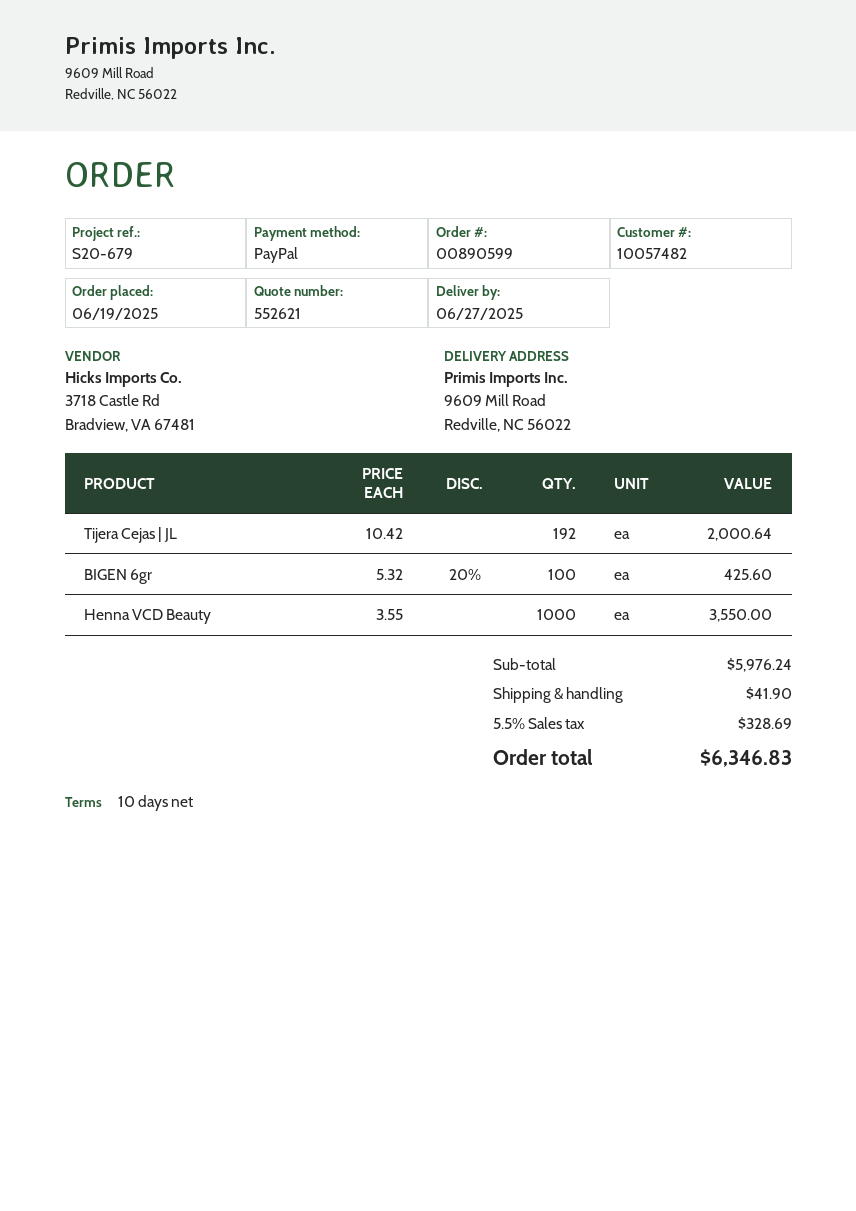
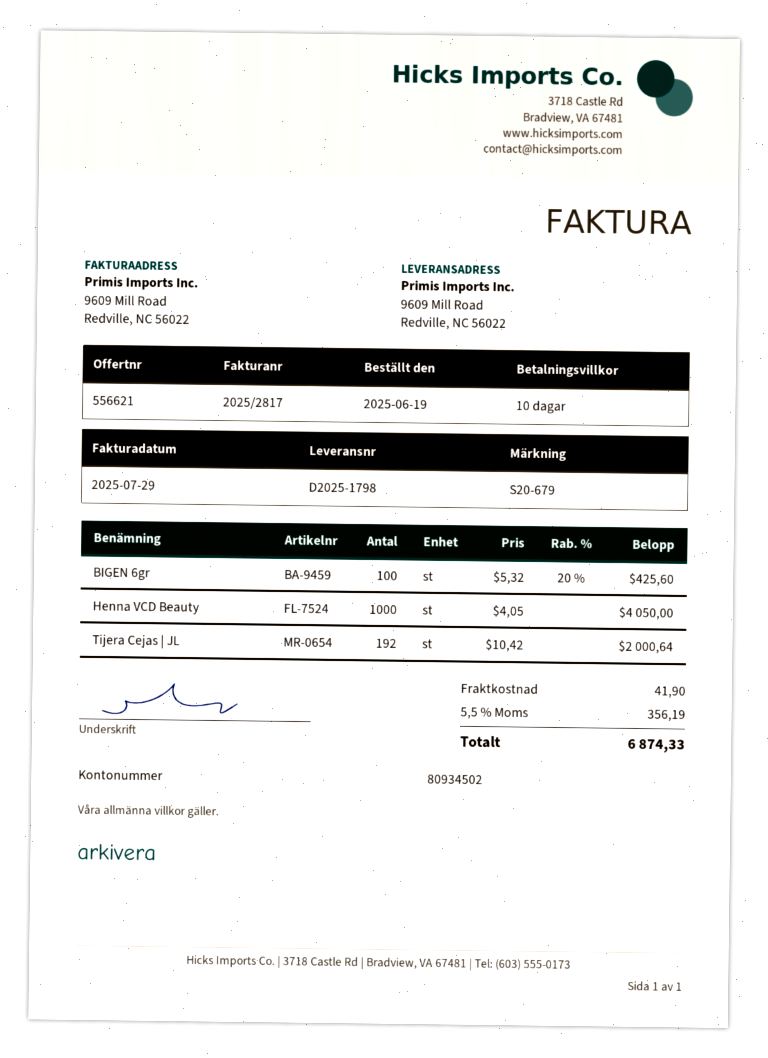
quote number: 552621 -> 556621
Henna VCD Beauty: 1000 x 3.55 = 3550.00 -> 1000 x 4.05 = 4050.00
tax: 5.5% = 328.69 -> 5.5% = 356.19
total: 6346.83 -> 6874.33

